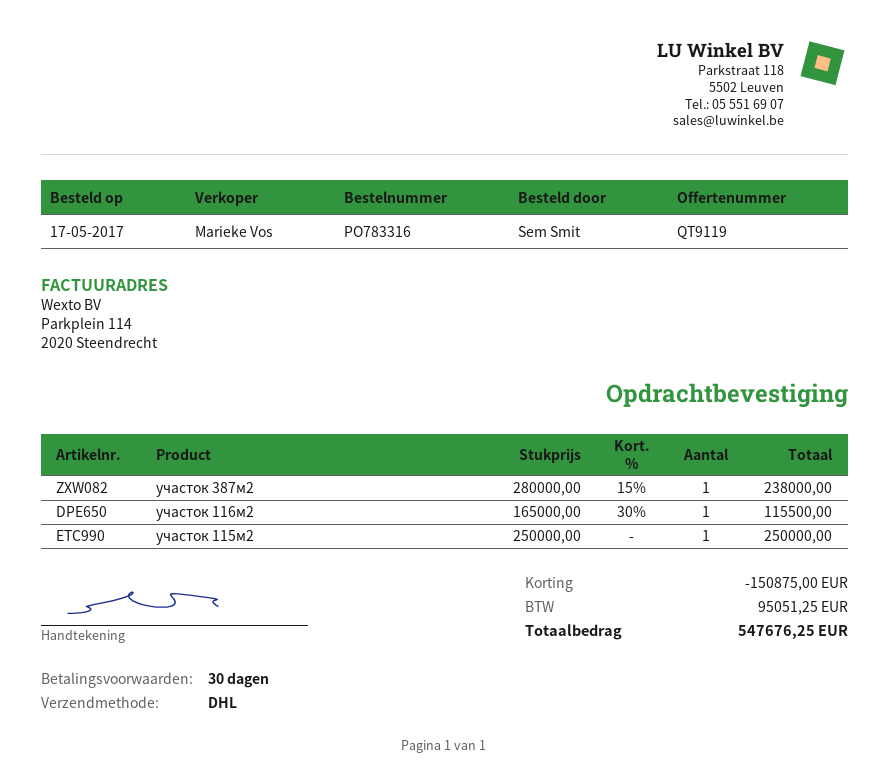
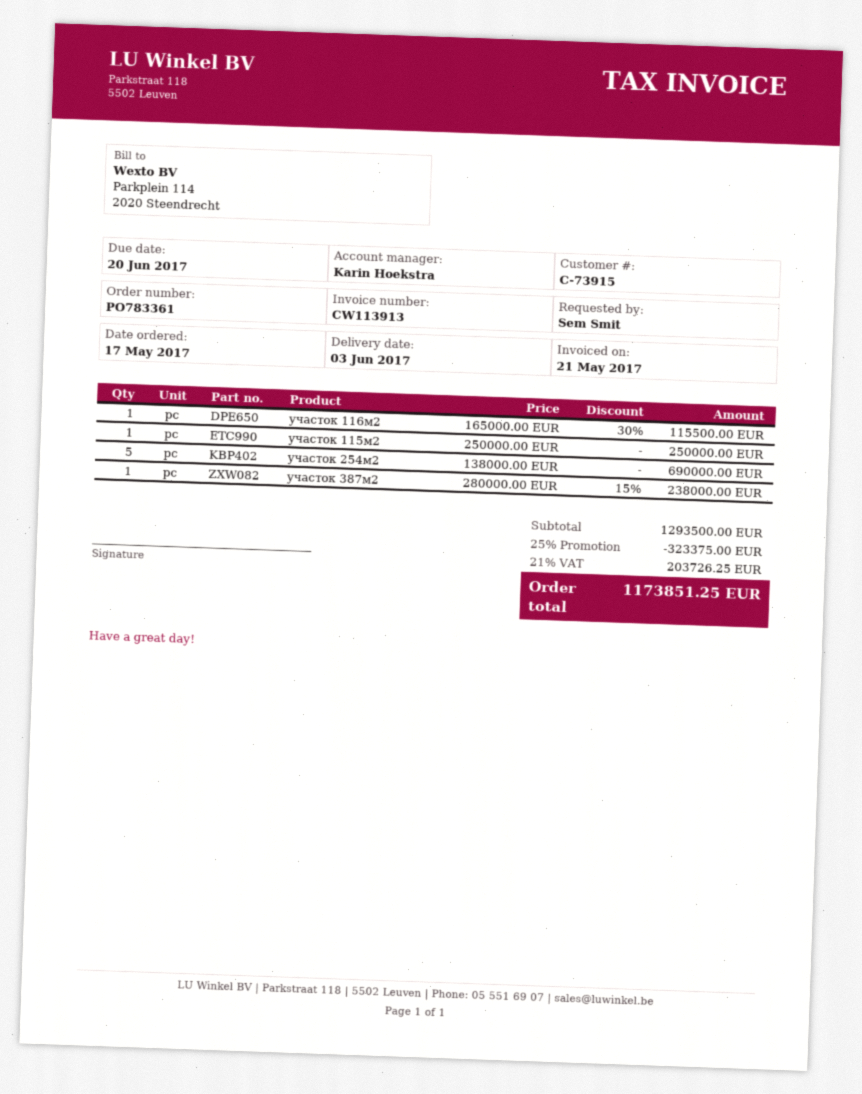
order number: PO783316 -> PO783361
sales rep: Marieke Vos -> Karin Hoekstra
участок 254м2: none -> 5 x 138000.00 = 690000.00
discount: 150875.00 -> 323375.00
tax: 95051.25 -> 203726.25
total: 547676.25 -> 1173851.25

